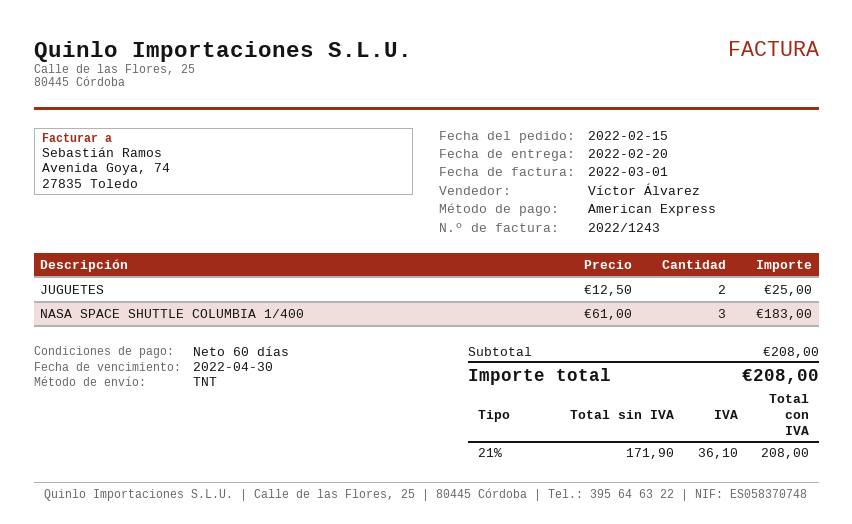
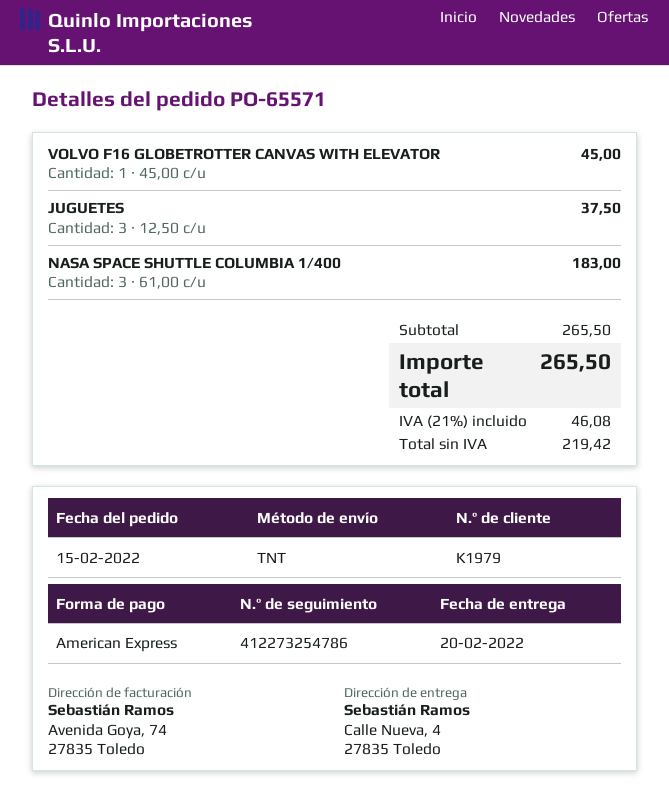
JUGUETES: 2 x 12.50 = 25.00 -> 3 x 12.50 = 37.50
VOLVO F16 GLOBETROTTER CANVAS WITH ELEVATOR: none -> 1 x 45.00 = 45.00
subtotal: 208.00 -> 265.50
net: 171.90 -> 219.42
tax: 21% = 36.10 -> 21% = 46.08
total: 208.00 -> 265.50

